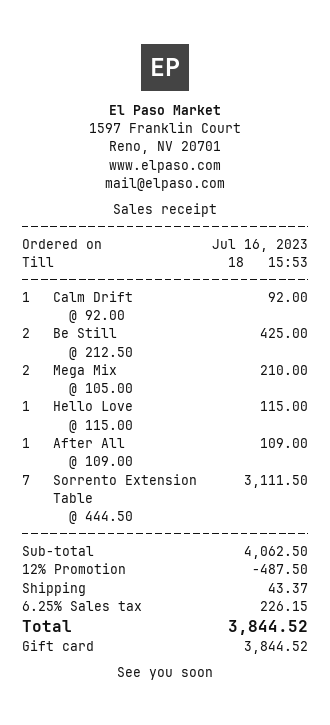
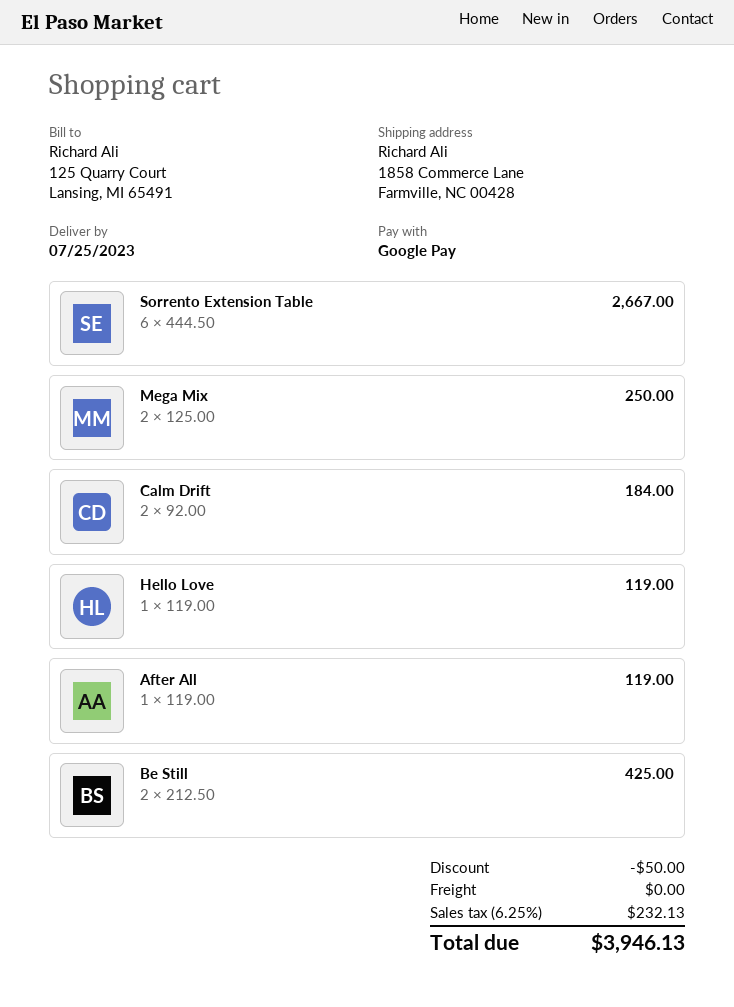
payment method: gift card -> Google Pay
Calm Drift: 1 x 92.00 = 92.00 -> 2 x 92.00 = 184.00
Mega Mix: 2 x 105.00 = 210.00 -> 2 x 125.00 = 250.00
Hello Love: 1 x 115.00 = 115.00 -> 1 x 119.00 = 119.00
After All: 1 x 109.00 = 109.00 -> 1 x 119.00 = 119.00
Sorrento Extension Table: 7 x 444.50 = 3111.50 -> 6 x 444.50 = 2667.00
discount: 487.50 -> 50.00
shipping: 43.37 -> 0.00
tax: 6.25% = 226.15 -> 6.25% = 232.13
total: 3844.52 -> 3946.13

